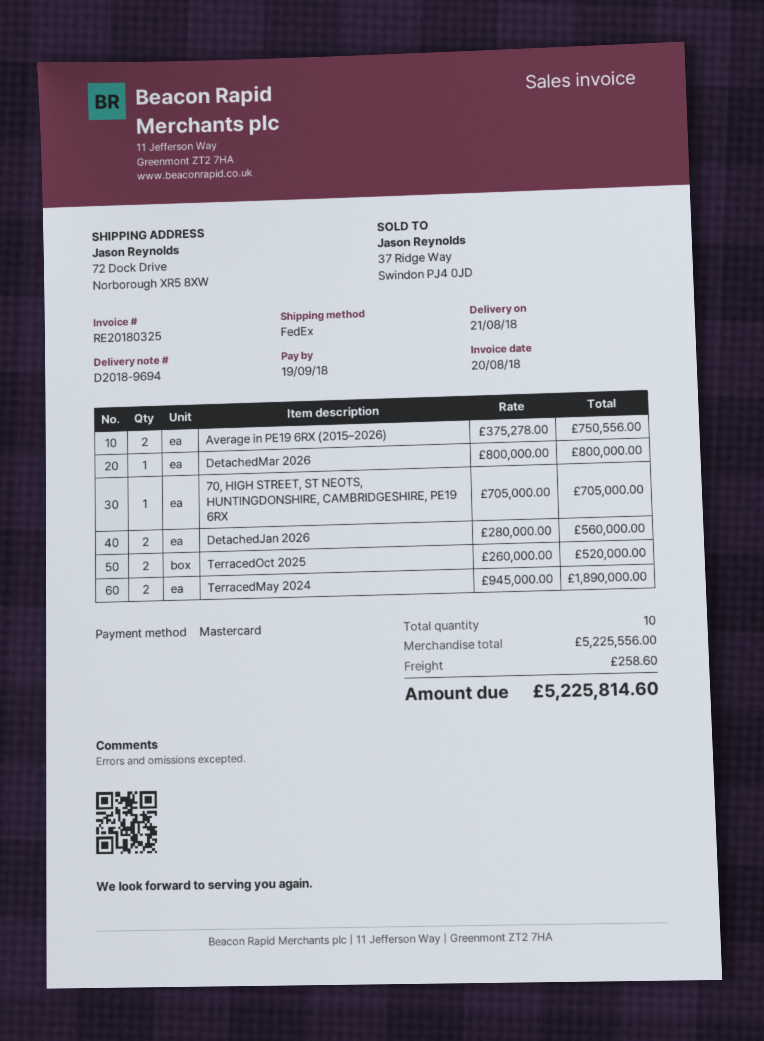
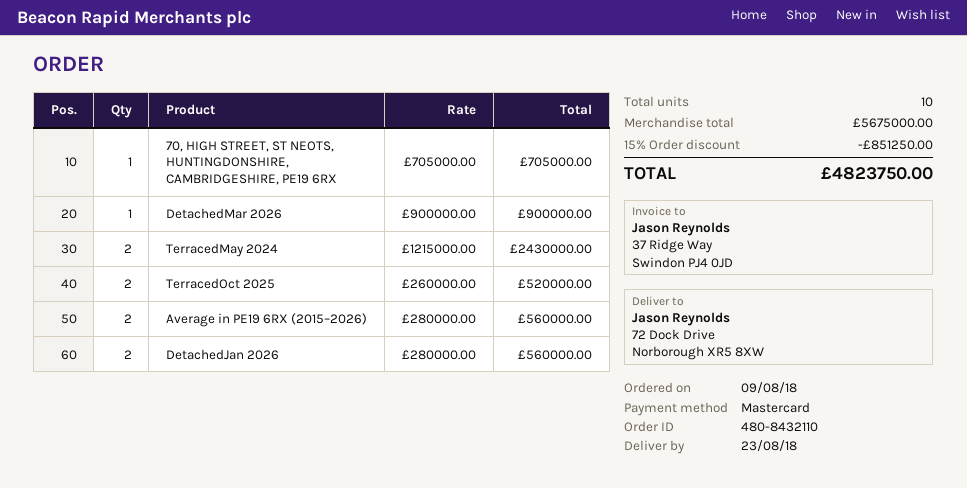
delivery date: 2018-08-21 -> 2018-08-23
Average in PE19 6RX (2015–2026): 2 x 375278.00 = 750556.00 -> 2 x 280000.00 = 560000.00
DetachedMar 2026: 1 x 800000.00 = 800000.00 -> 1 x 900000.00 = 900000.00
TerracedMay 2024: 2 x 945000.00 = 1890000.00 -> 2 x 1215000.00 = 2430000.00
subtotal: 5225556.00 -> 5675000.00
discount: none -> 15% = 851250.00
shipping: 258.60 -> none
total: 5225814.60 -> 4823750.00

